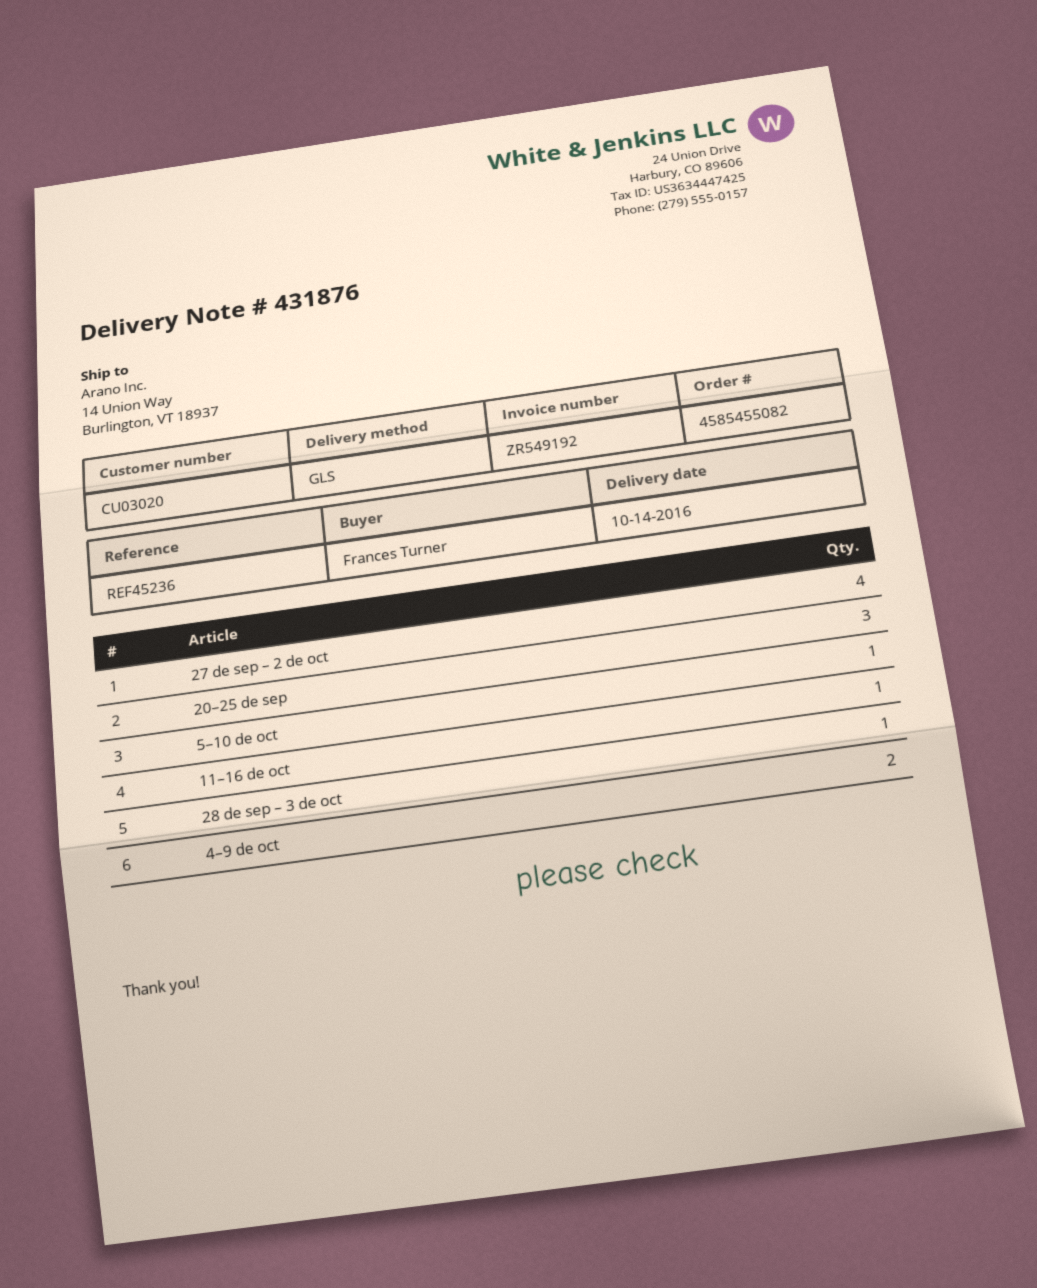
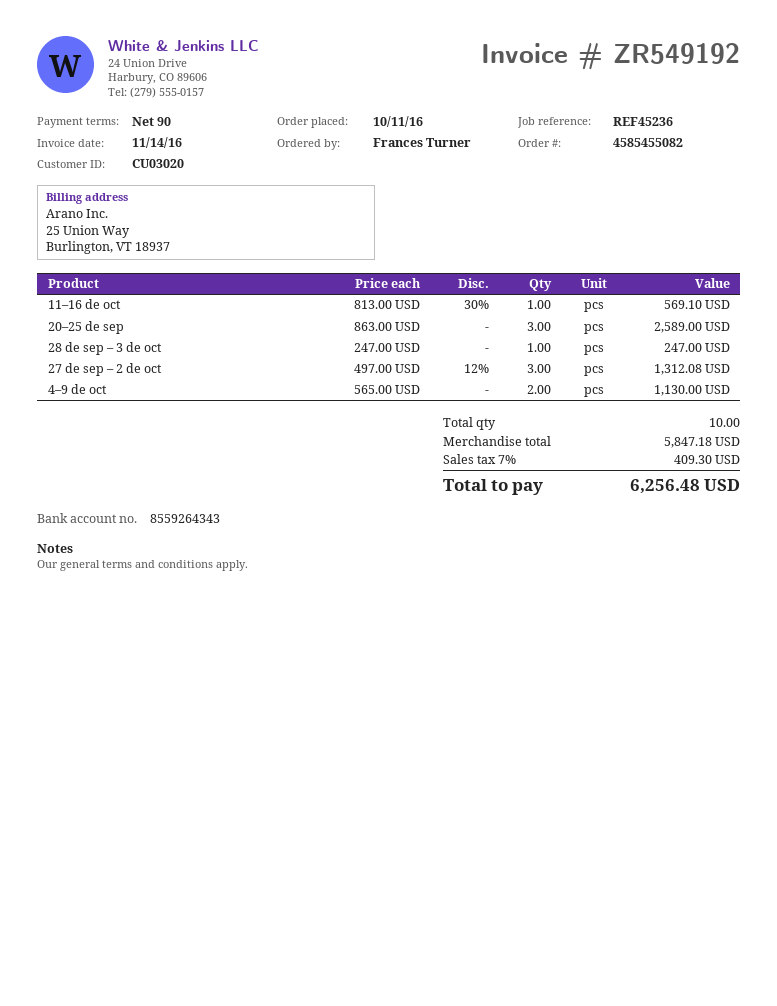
27 de sep – 2 de oct: 4 -> 3
5–10 de oct: 1 -> none

